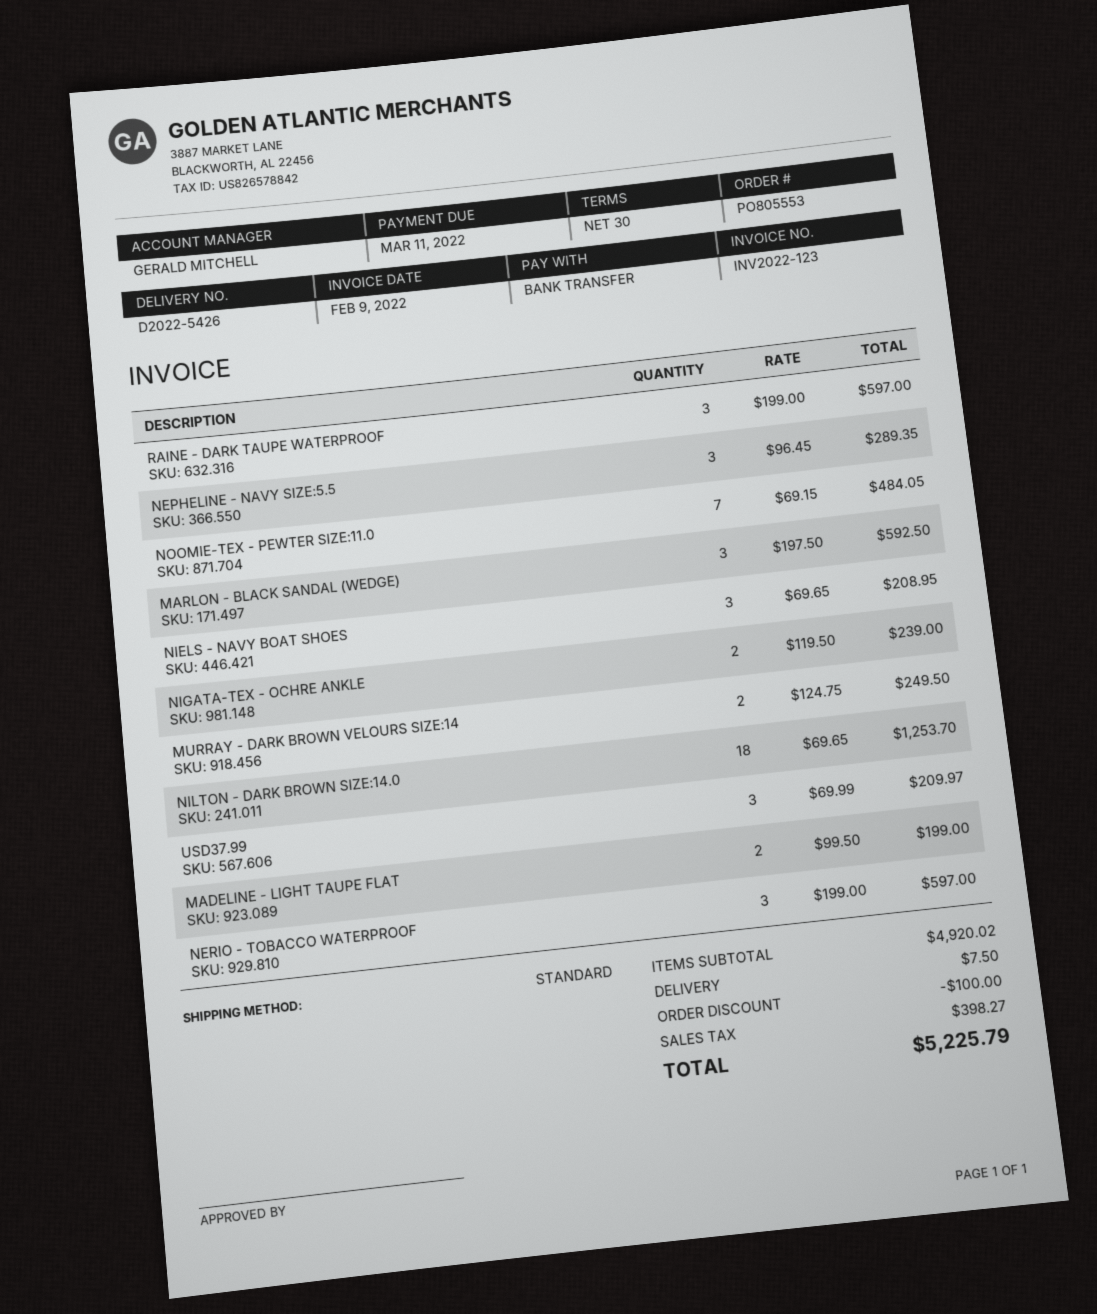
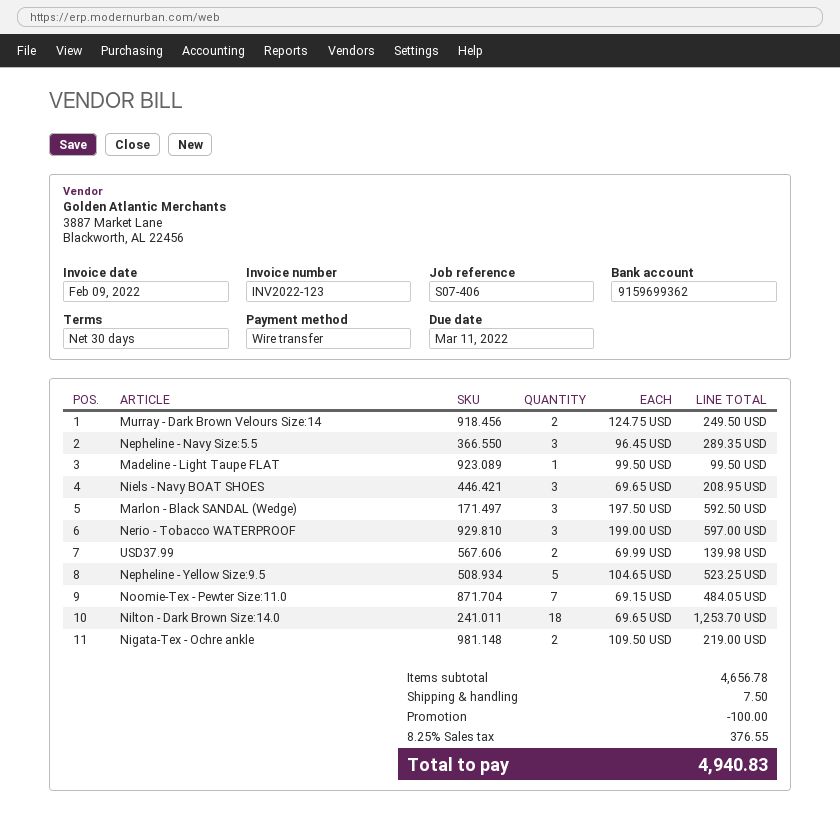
RAINE - DARK TAUPE WATERPROOF: 3 x 199.00 = 597.00 -> none
NIGATA-TEX - OCHRE ANKLE: 2 x 119.50 = 239.00 -> 2 x 109.50 = 219.00
USD37.99: 3 x 69.99 = 209.97 -> 2 x 69.99 = 139.98
MADELINE - LIGHT TAUPE FLAT: 2 x 99.50 = 199.00 -> 1 x 99.50 = 99.50
Nepheline - Yellow Size:9.5: none -> 5 x 104.65 = 523.25
subtotal: 4920.02 -> 4656.78
tax: 398.27 -> 376.55
total: 5225.79 -> 4940.83

